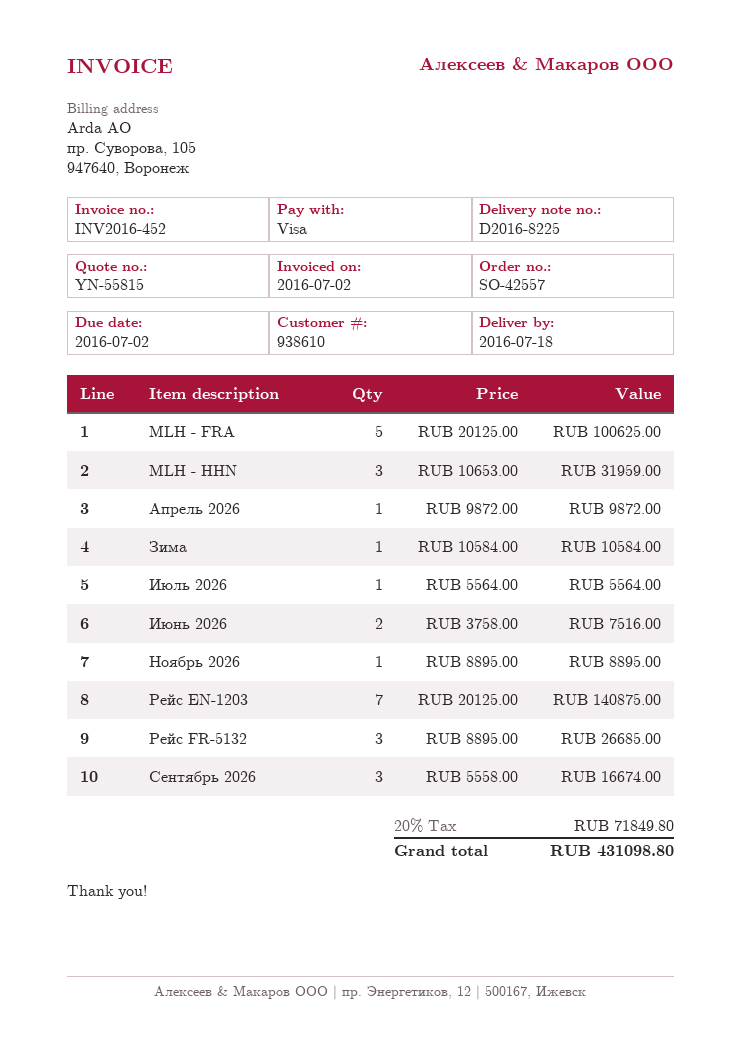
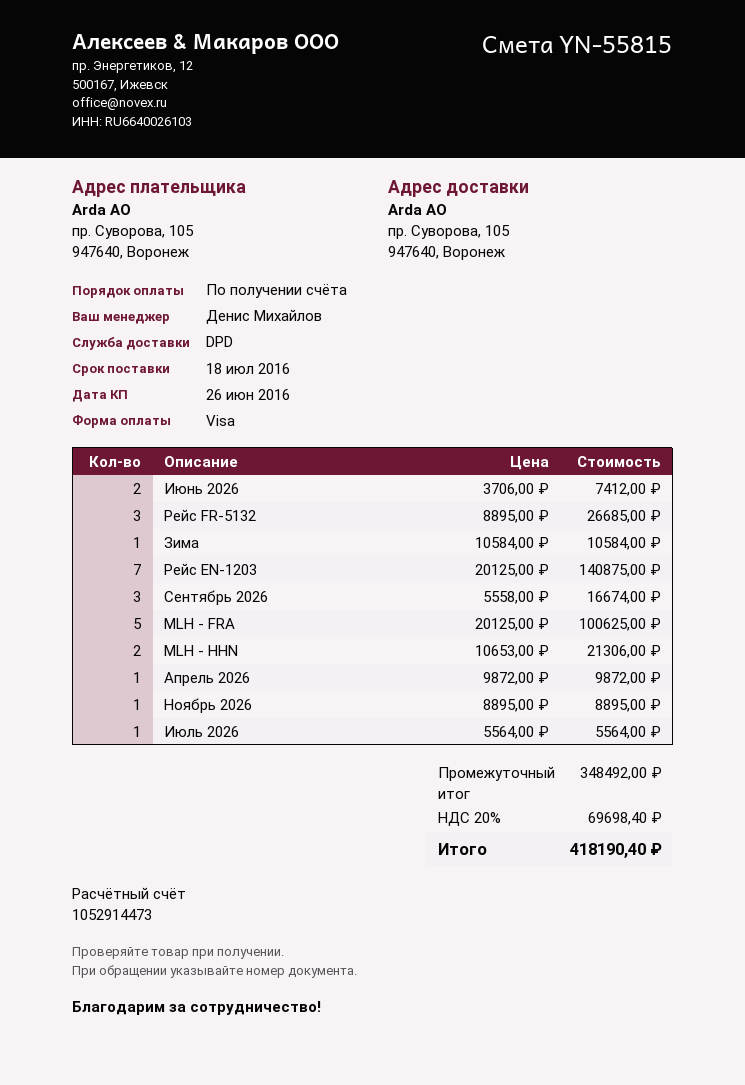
MLH - HHN: 3 x 10653.00 = 31959.00 -> 2 x 10653.00 = 21306.00
Июнь 2026: 2 x 3758.00 = 7516.00 -> 2 x 3706.00 = 7412.00
tax: 20% = 71849.80 -> 20% = 69698.40
total: 431098.80 -> 418190.40

